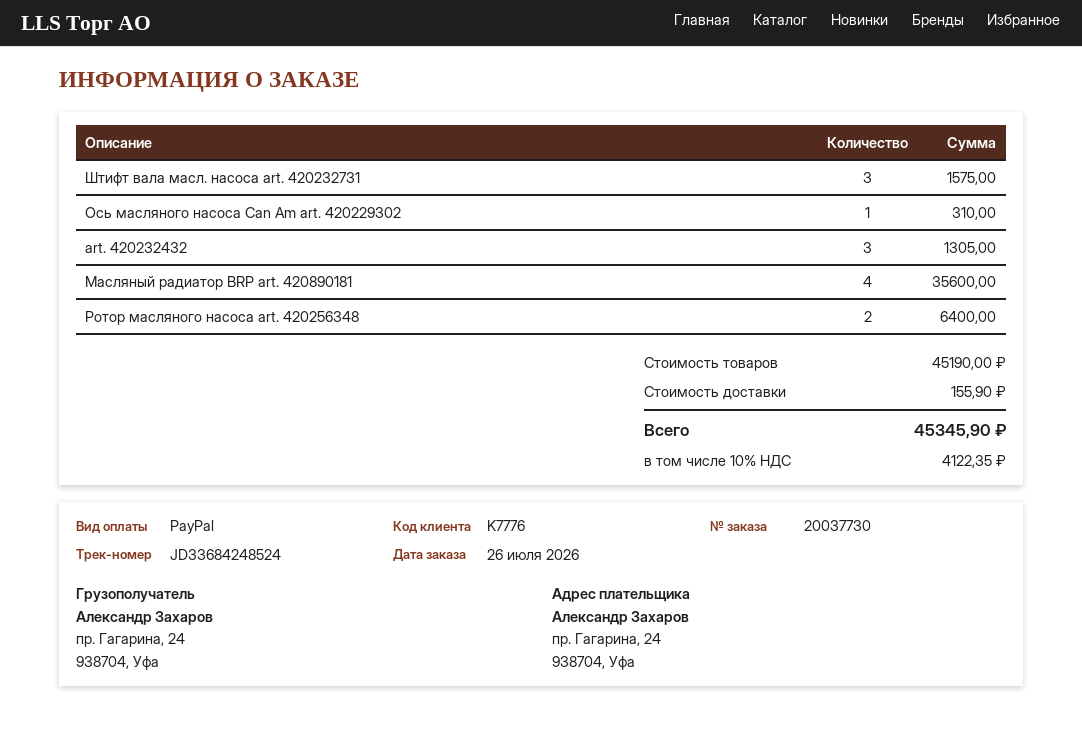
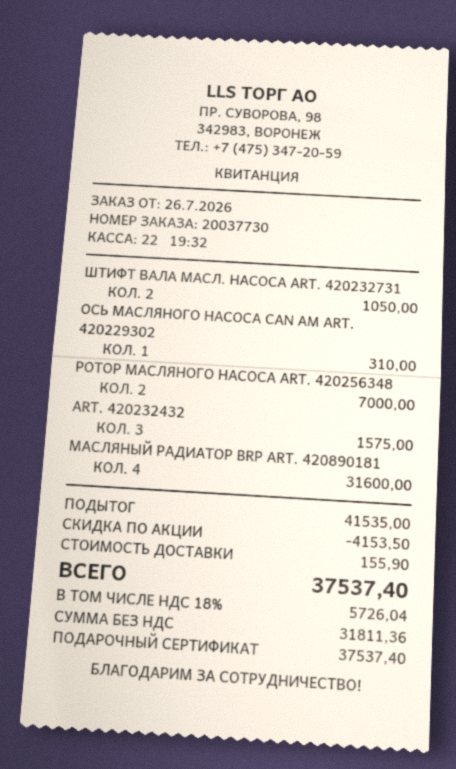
payment method: PayPal -> gift card
Штифт вала масл. насоса art. 420232731: 3 for 1575.00 -> 2 for 1050.00
art. 420232432: 3 for 1305.00 -> 3 for 1575.00
Масляный радиатор BRP art. 420890181: 4 for 35600.00 -> 4 for 31600.00
Ротор масляного насоса art. 420256348: 2 for 6400.00 -> 2 for 7000.00
subtotal: 45190.00 -> 41535.00
discount: none -> 4153.50
tax: 10% = 4122.35 -> 18% = 5726.04
total: 45345.90 -> 37537.40

